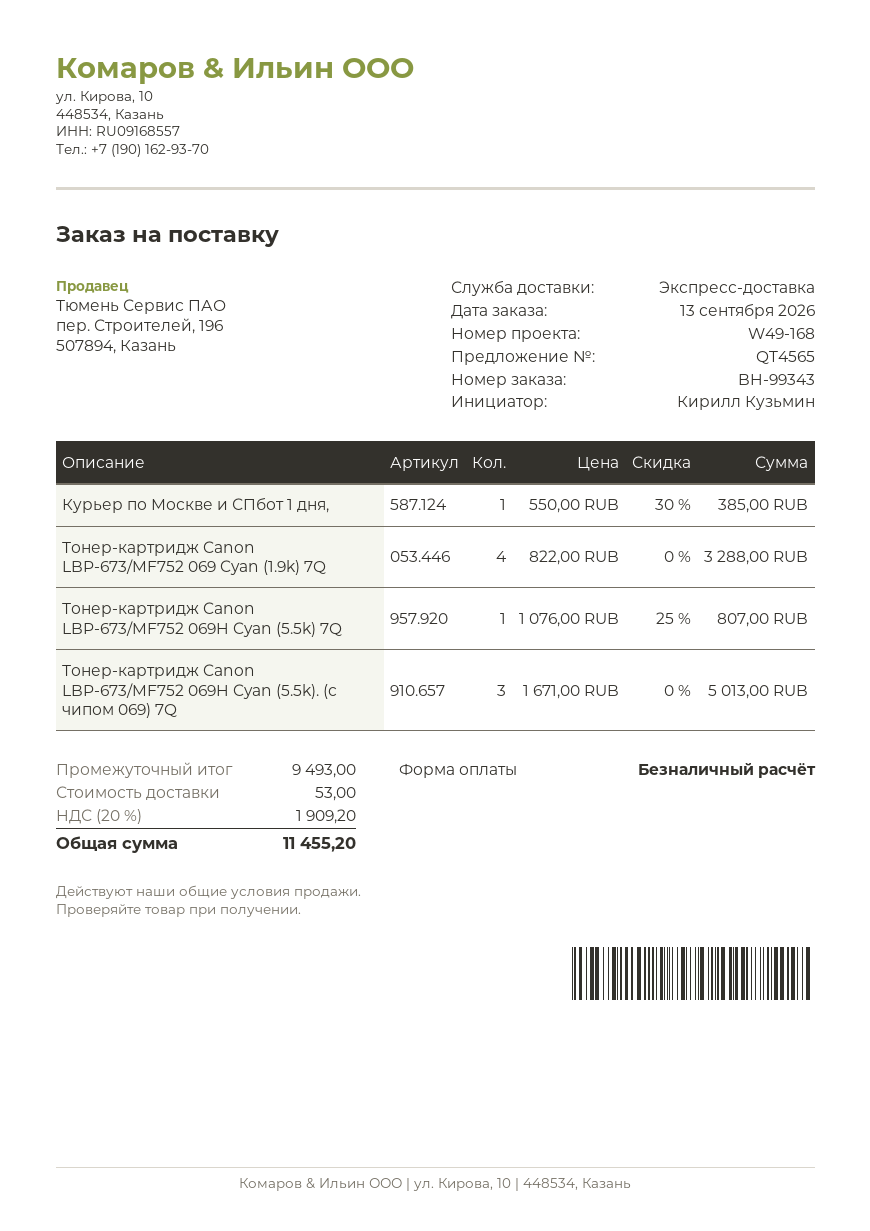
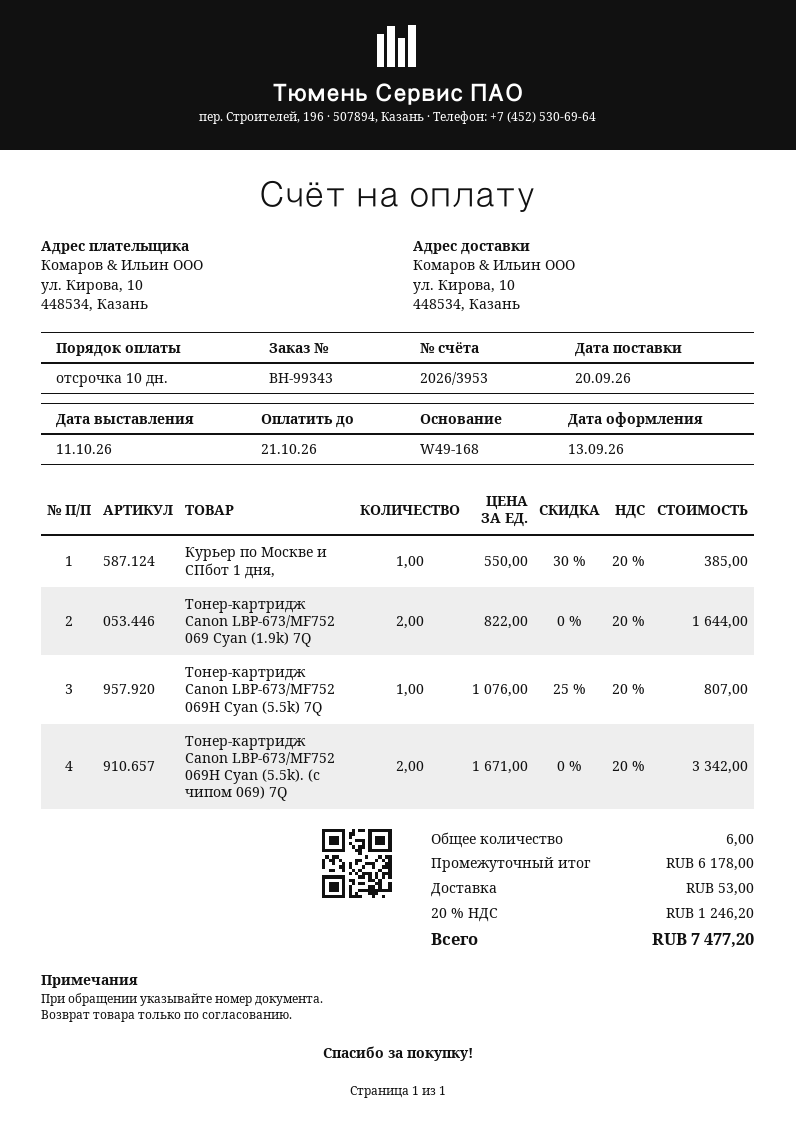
Тонер-картридж Canon LBP-673/MF752 069 Cyan (1.9k) 7Q: 4 x 822.00 = 3288.00 -> 2 x 822.00 = 1644.00
Тонер-картридж Canon LBP-673/MF752 069H Cyan (5.5k). (с чипом 069) 7Q: 3 x 1671.00 = 5013.00 -> 2 x 1671.00 = 3342.00
subtotal: 9493.00 -> 6178.00
tax: 20% = 1909.20 -> 20% = 1246.20
total: 11455.20 -> 7477.20

